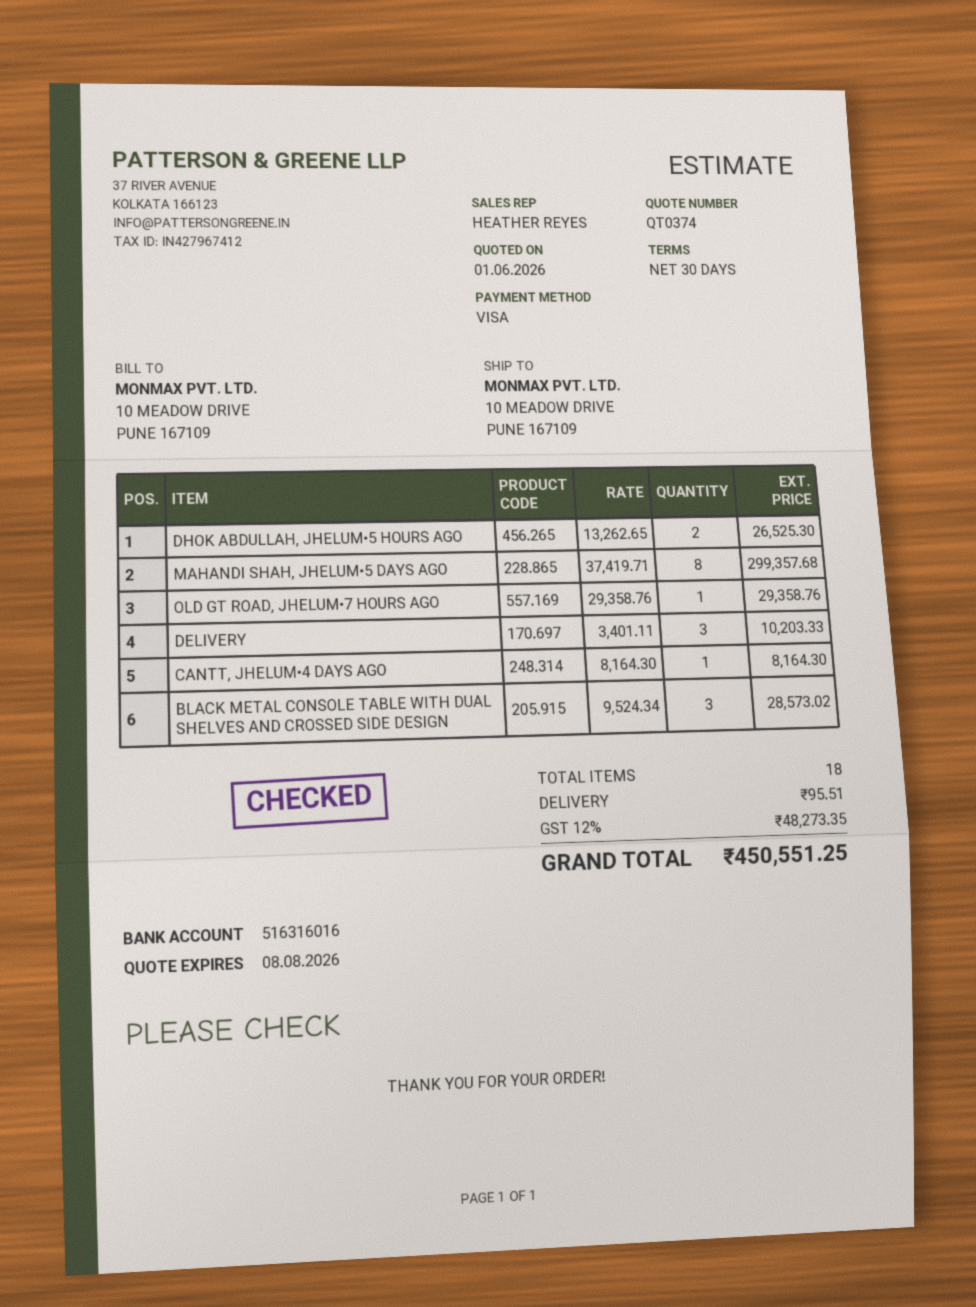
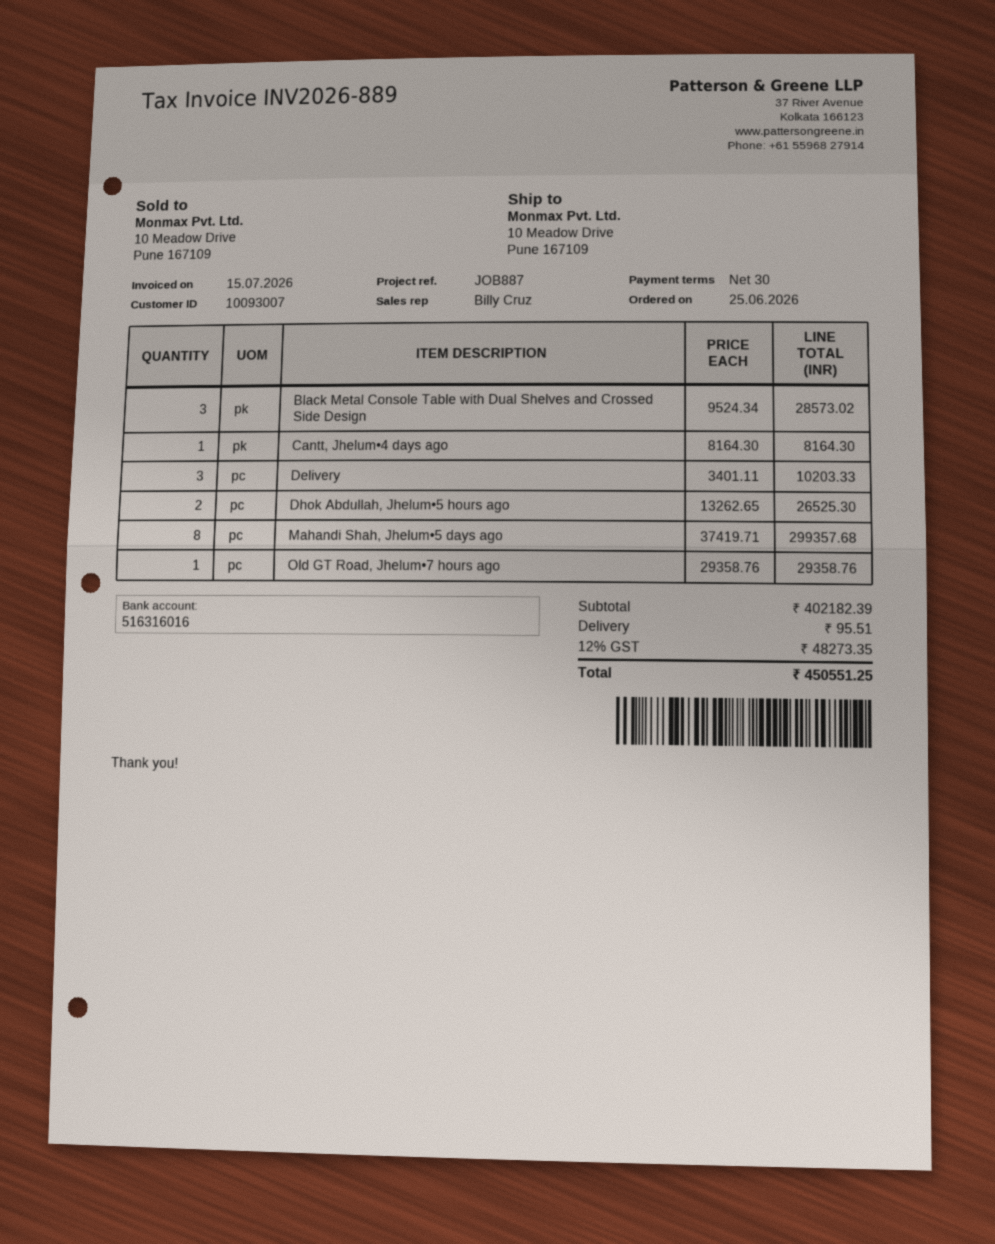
sales rep: HEATHER REYES -> Billy Cruz

